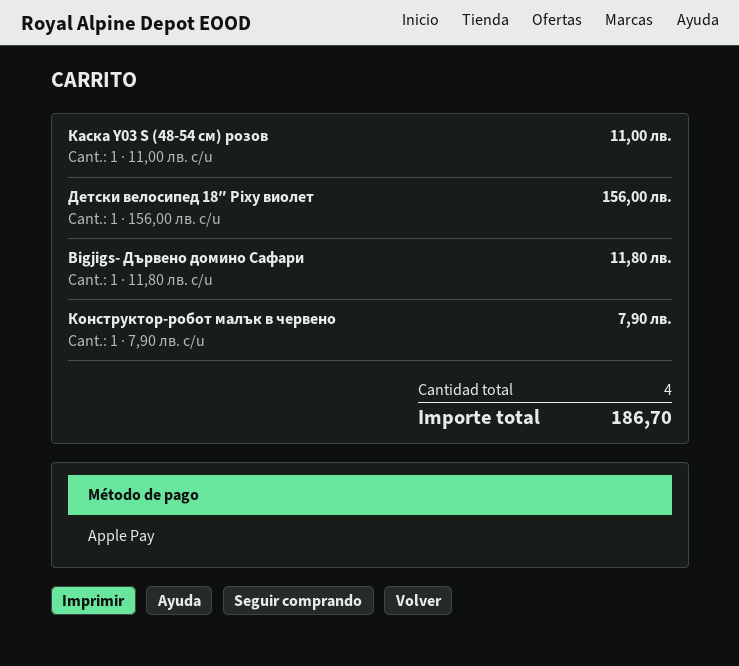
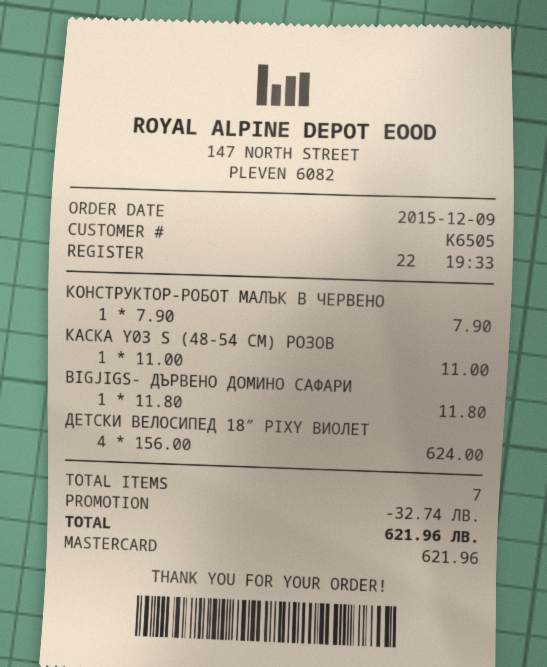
payment method: Apple Pay -> Mastercard
Детски велосипед 18″ Pixy виолет: 1 x 156.00 = 156.00 -> 4 x 156.00 = 624.00
total quantity: 4 -> 7
discount: none -> 32.74
total: 186.70 -> 621.96

